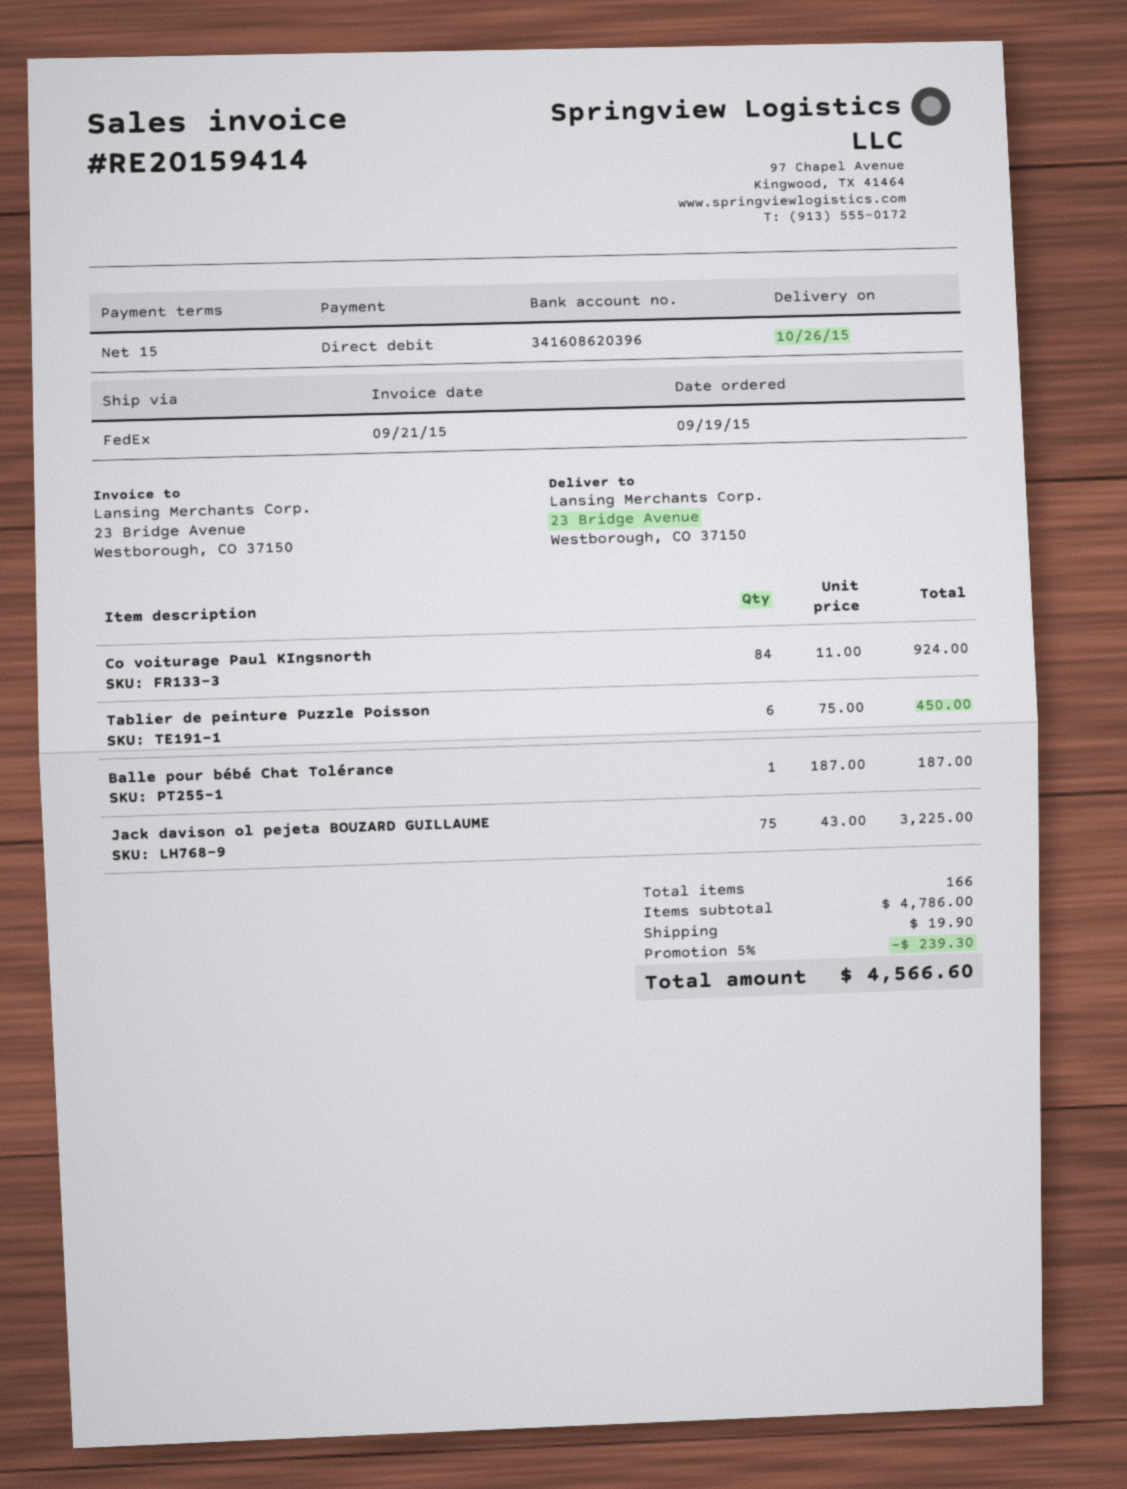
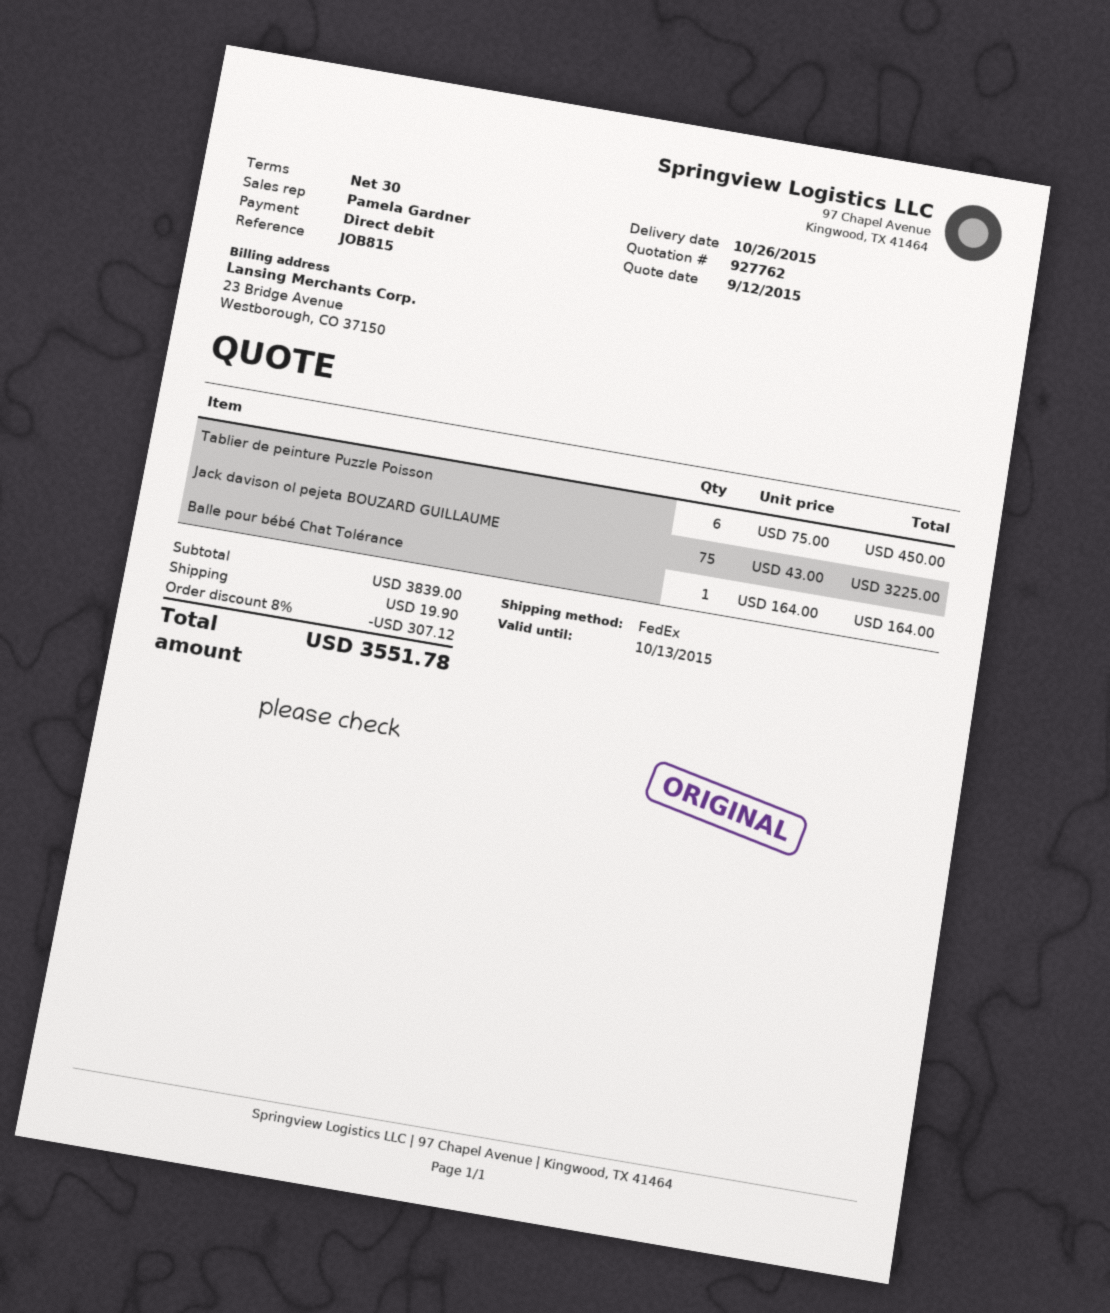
payment terms: 15 days -> 30 days
Co voiturage Paul KIngsnorth: 84 x 11.00 = 924.00 -> none
Balle pour bébé Chat Tolérance: 1 x 187.00 = 187.00 -> 1 x 164.00 = 164.00
subtotal: 4786.00 -> 3839.00
discount: 5% = 239.30 -> 8% = 307.12
total: 4566.60 -> 3551.78

